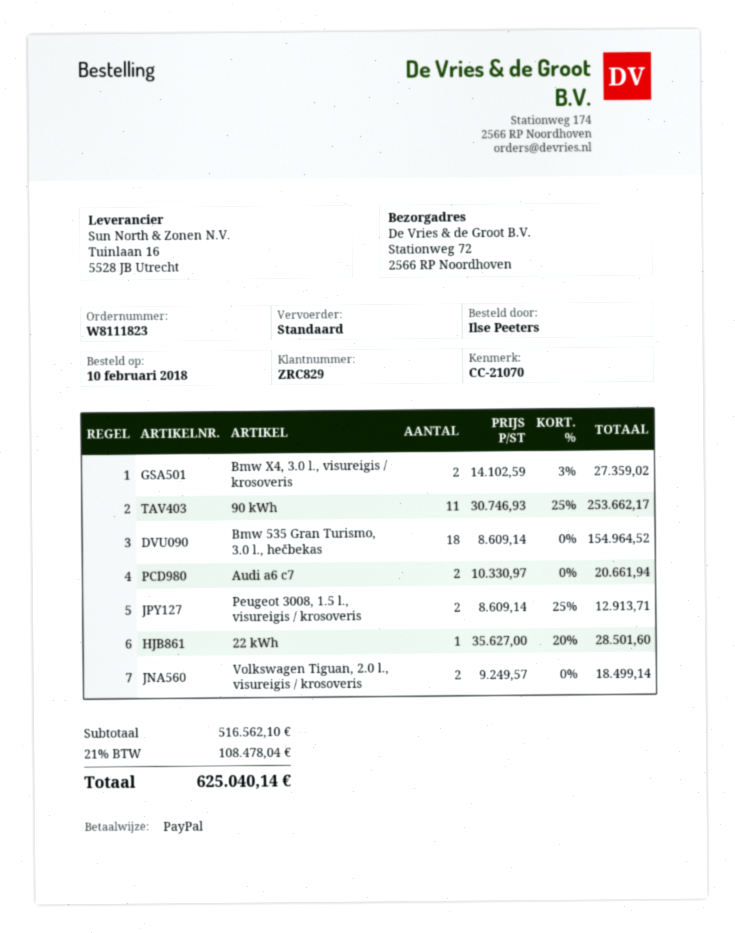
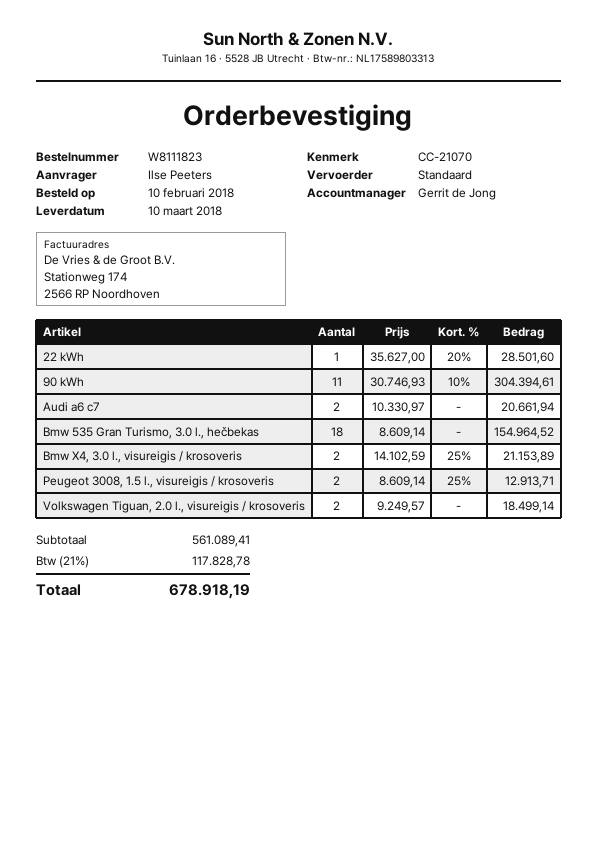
Bmw X4, 3.0 l., visureigis / krosoveris: 2 x 14102.59 - 3% = 27359.02 -> 2 x 14102.59 - 25% = 21153.89
90 kWh: 11 x 30746.93 - 25% = 253662.17 -> 11 x 30746.93 - 10% = 304394.61
subtotal: 516562.10 -> 561089.41
tax: 21% = 108478.04 -> 21% = 117828.78
total: 625040.14 -> 678918.19

